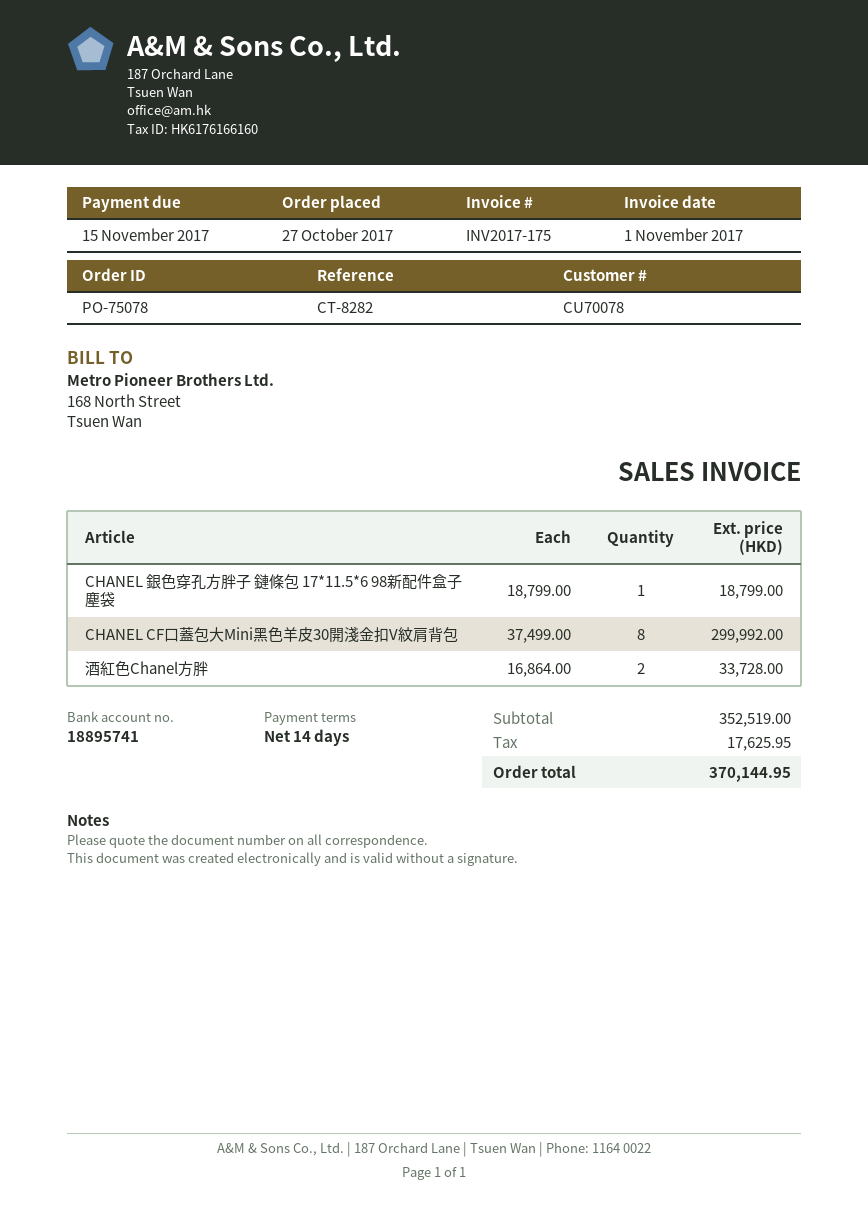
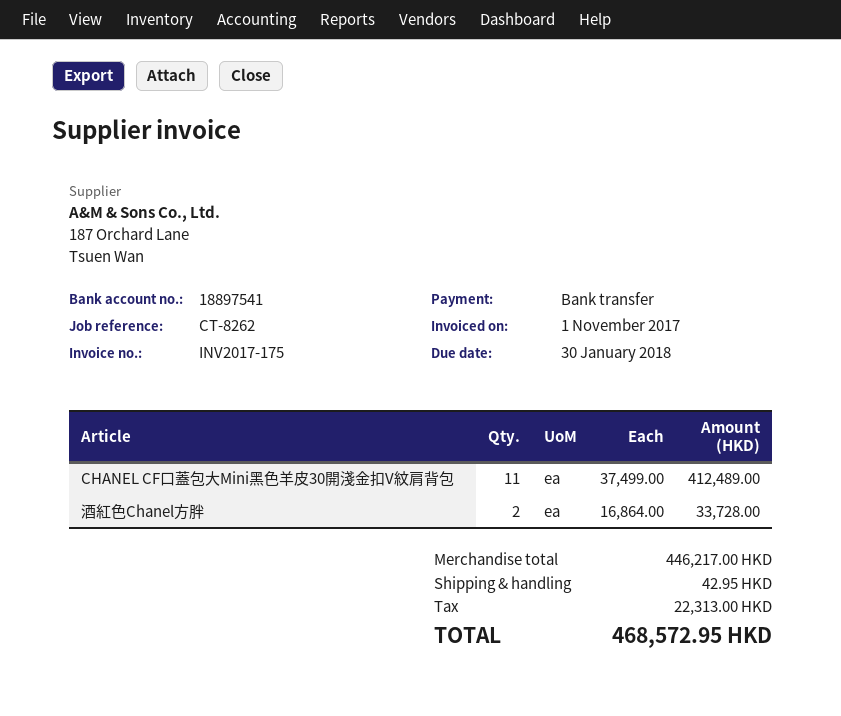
due date: 2017-11-15 -> 2018-01-30
reference: CT-8282 -> CT-8262
bank account: 18895741 -> 18897541
CHANEL 銀色穿孔方胖子 鏈條包 17*11.5*6 98新配件盒子塵袋: 1 x 18799.00 = 18799.00 -> none
CHANEL CF口蓋包大Mini黑色羊皮30開淺金扣V紋肩背包: 8 x 37499.00 = 299992.00 -> 11 x 37499.00 = 412489.00
subtotal: 352519.00 -> 446217.00
shipping: none -> 42.95
tax: 17625.95 -> 22313.00
total: 370144.95 -> 468572.95

